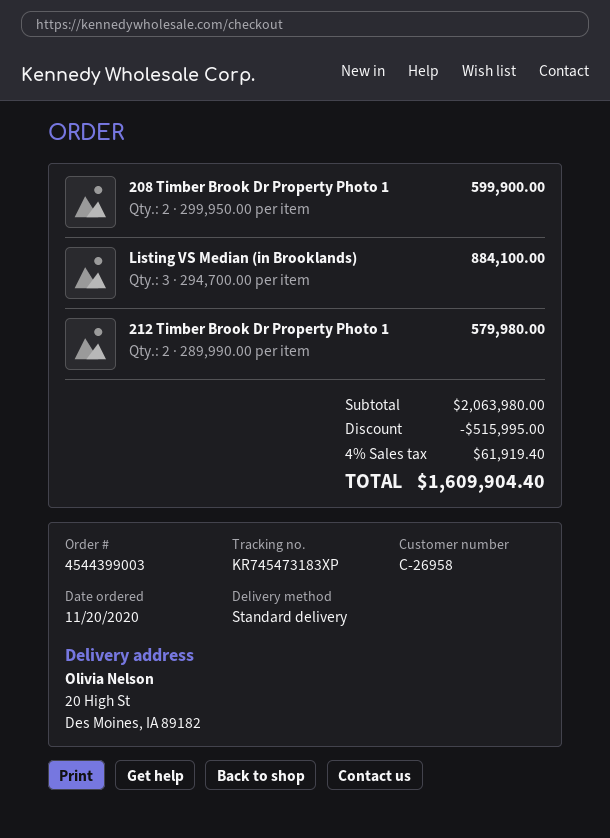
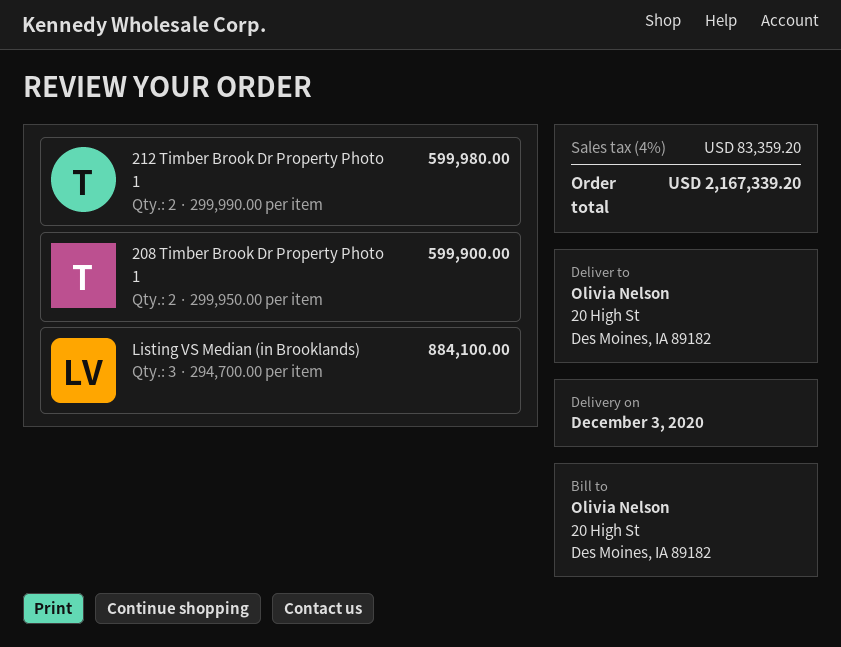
212 Timber Brook Dr Property Photo 1: 2 x 289990.00 = 579980.00 -> 2 x 299990.00 = 599980.00
discount: 515995.00 -> none
tax: 4% = 61919.40 -> 4% = 83359.20
total: 1609904.40 -> 2167339.20

